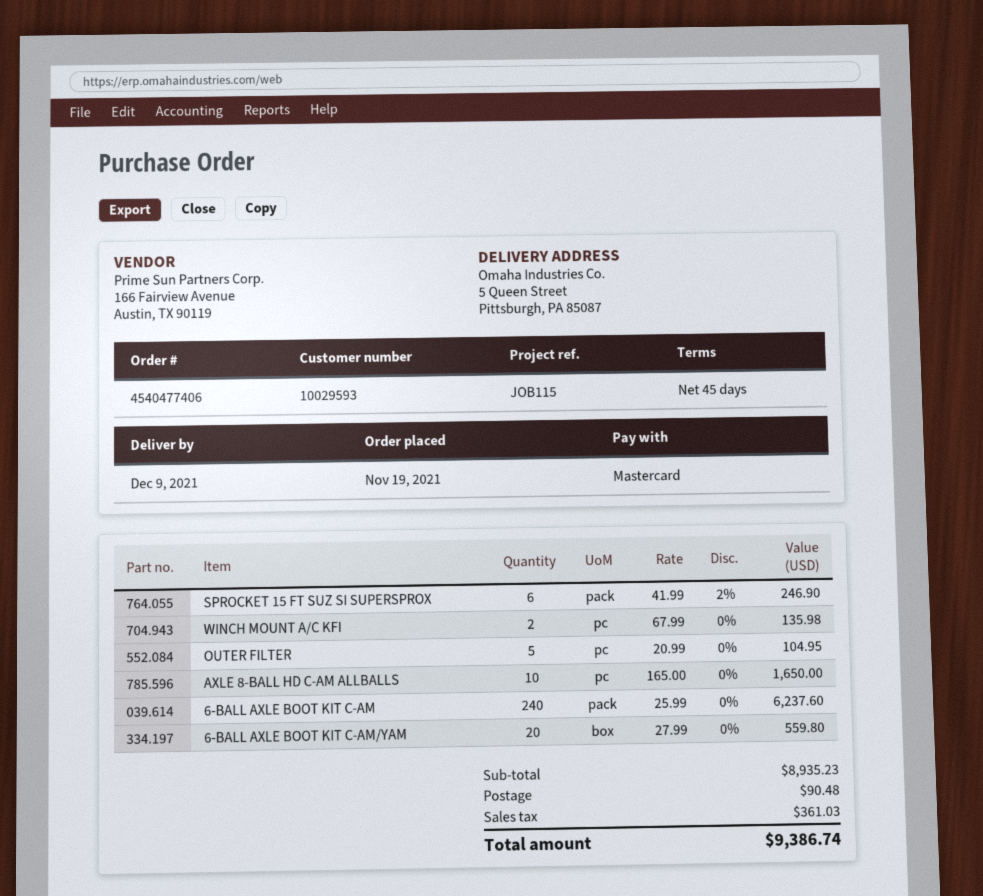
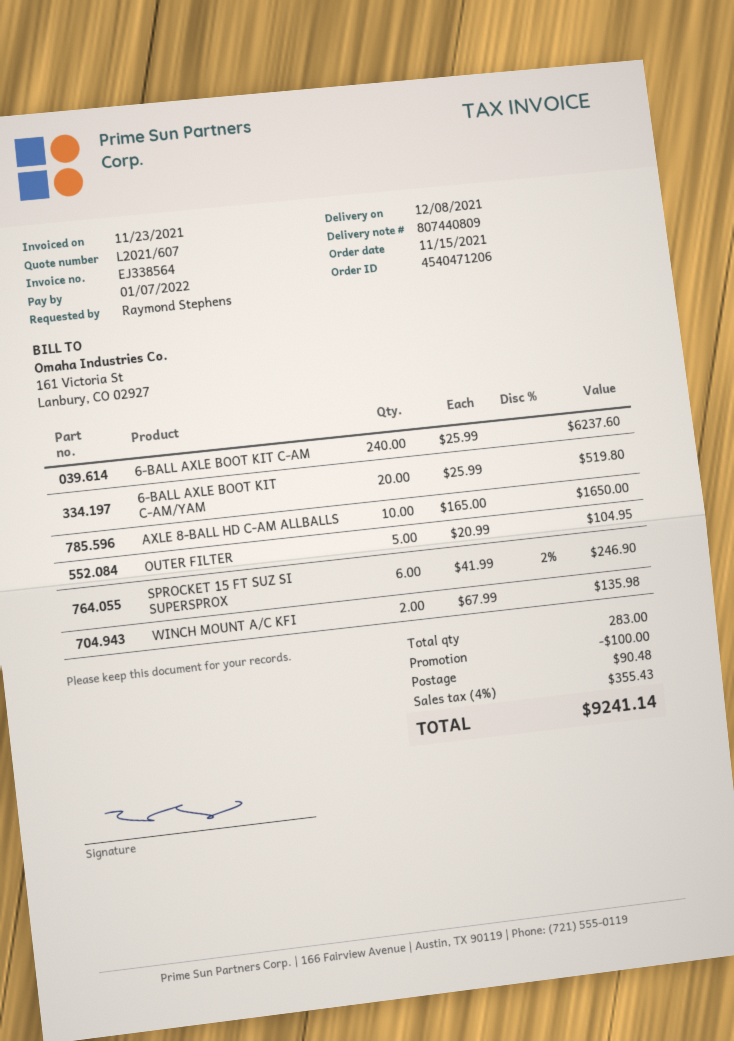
order number: 4540477406 -> 4540471206
order date: 2021-11-19 -> 2021-11-15
delivery date: 2021-12-09 -> 2021-12-08
6-BALL AXLE BOOT KIT C-AM/YAM: 20 x 27.99 = 559.80 -> 20 x 25.99 = 519.80
discount: none -> 100.00
tax: 361.03 -> 355.43
total: 9386.74 -> 9241.14

